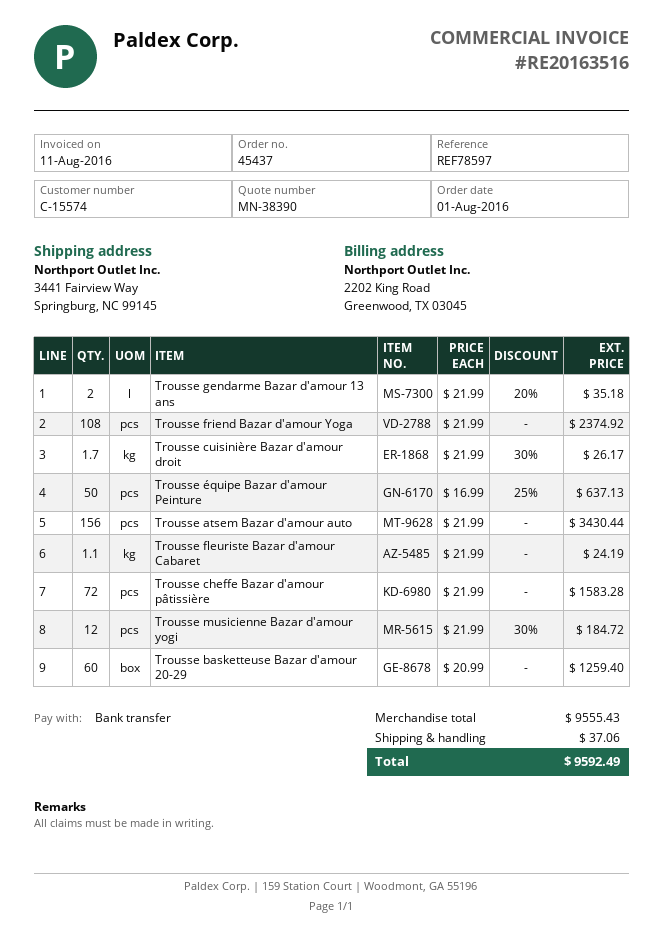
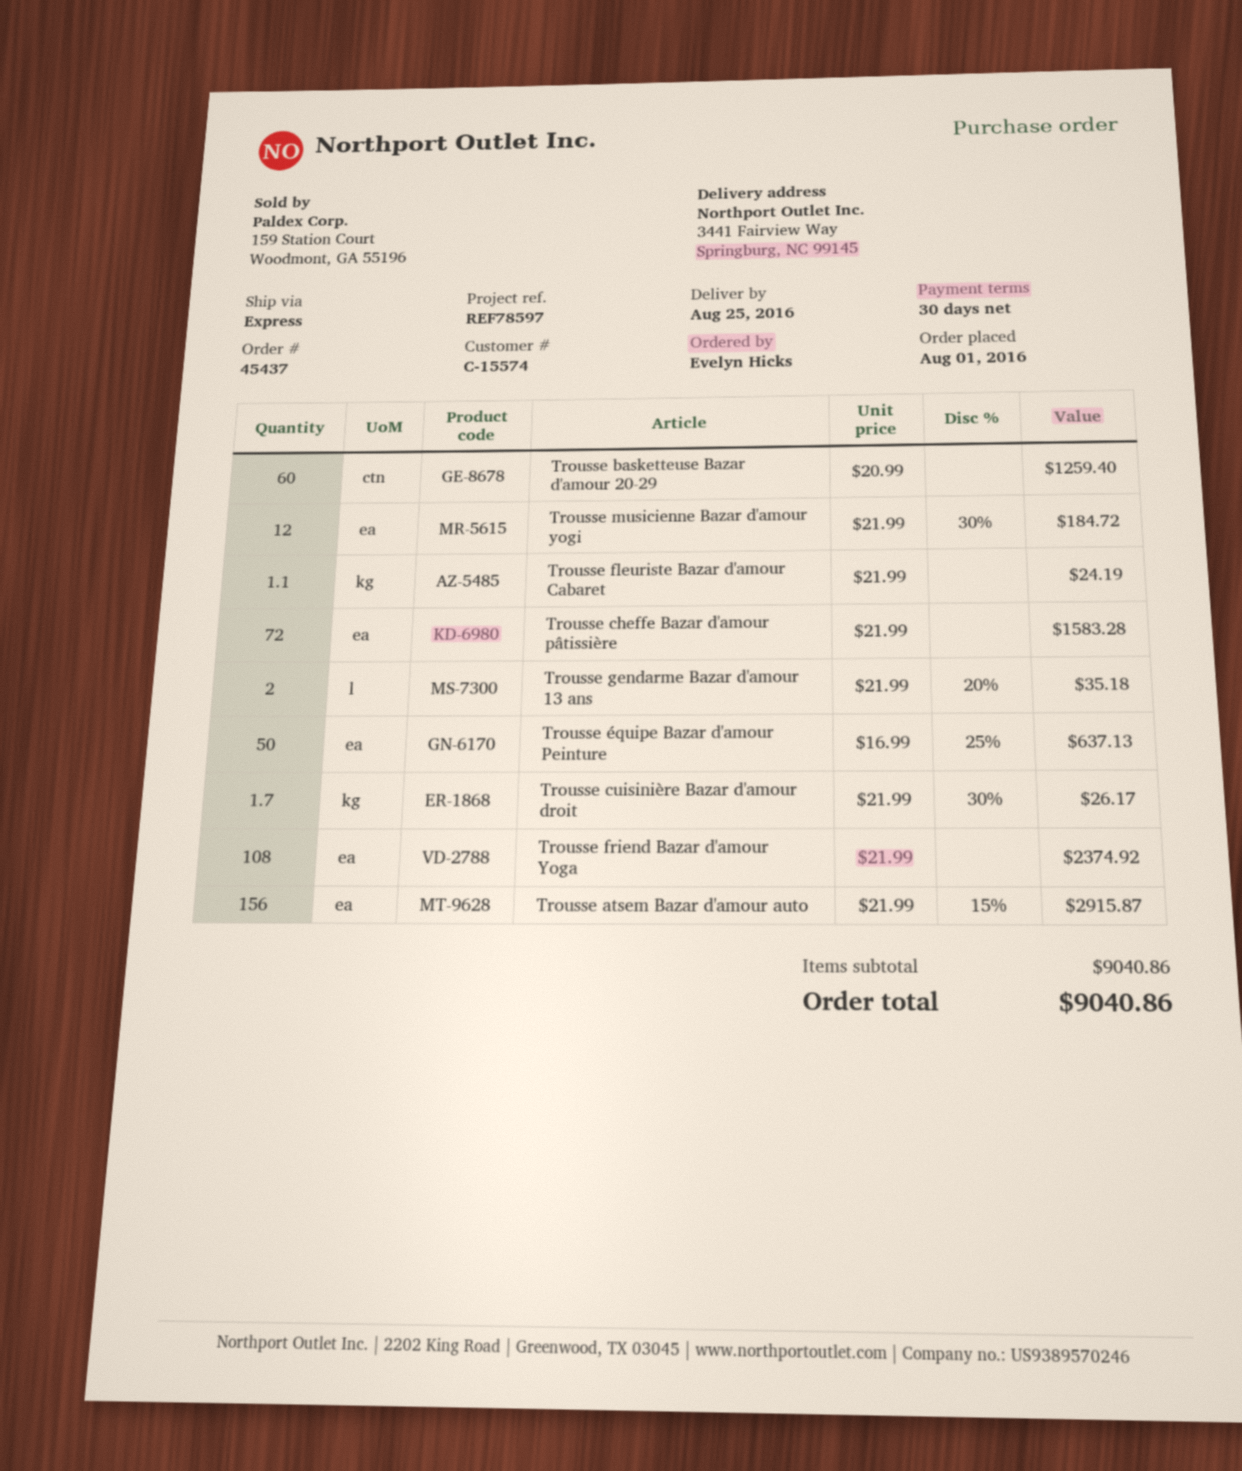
Trousse atsem Bazar d'amour auto: 156 x 21.99 = 3430.44 -> 156 x 21.99 - 15% = 2915.87
subtotal: 9555.43 -> 9040.86
shipping: 37.06 -> none
total: 9592.49 -> 9040.86

